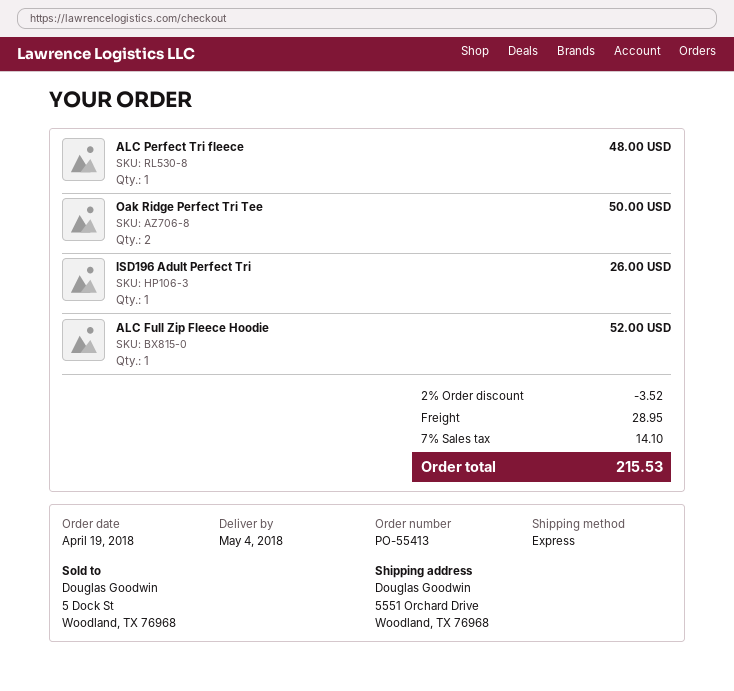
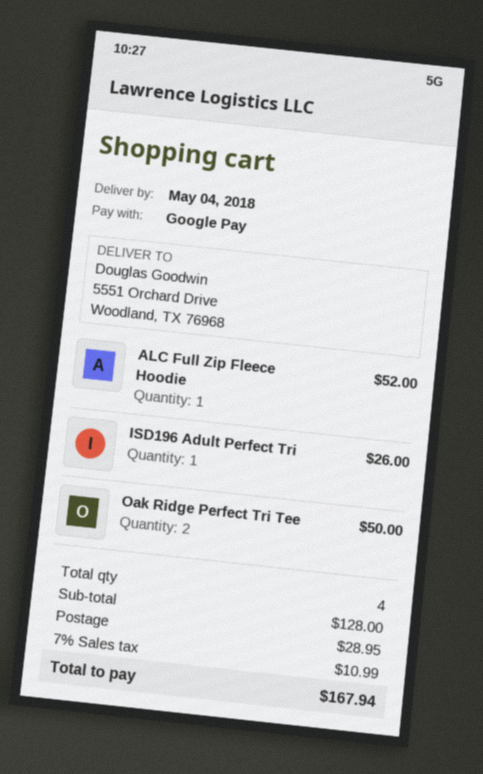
ALC Perfect Tri fleece: 1 for 48.00 -> none
discount: 2% = 3.52 -> none
tax: 7% = 14.10 -> 7% = 10.99
total: 215.53 -> 167.94

